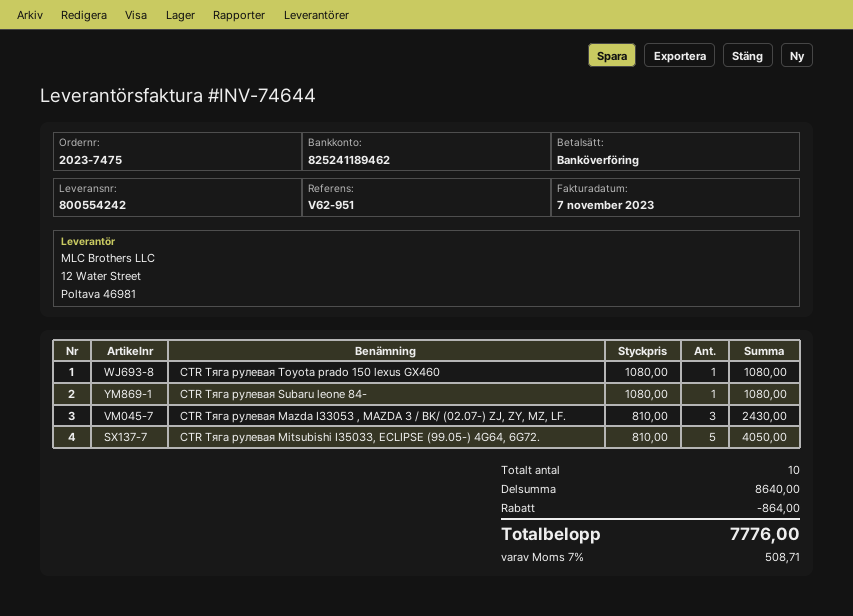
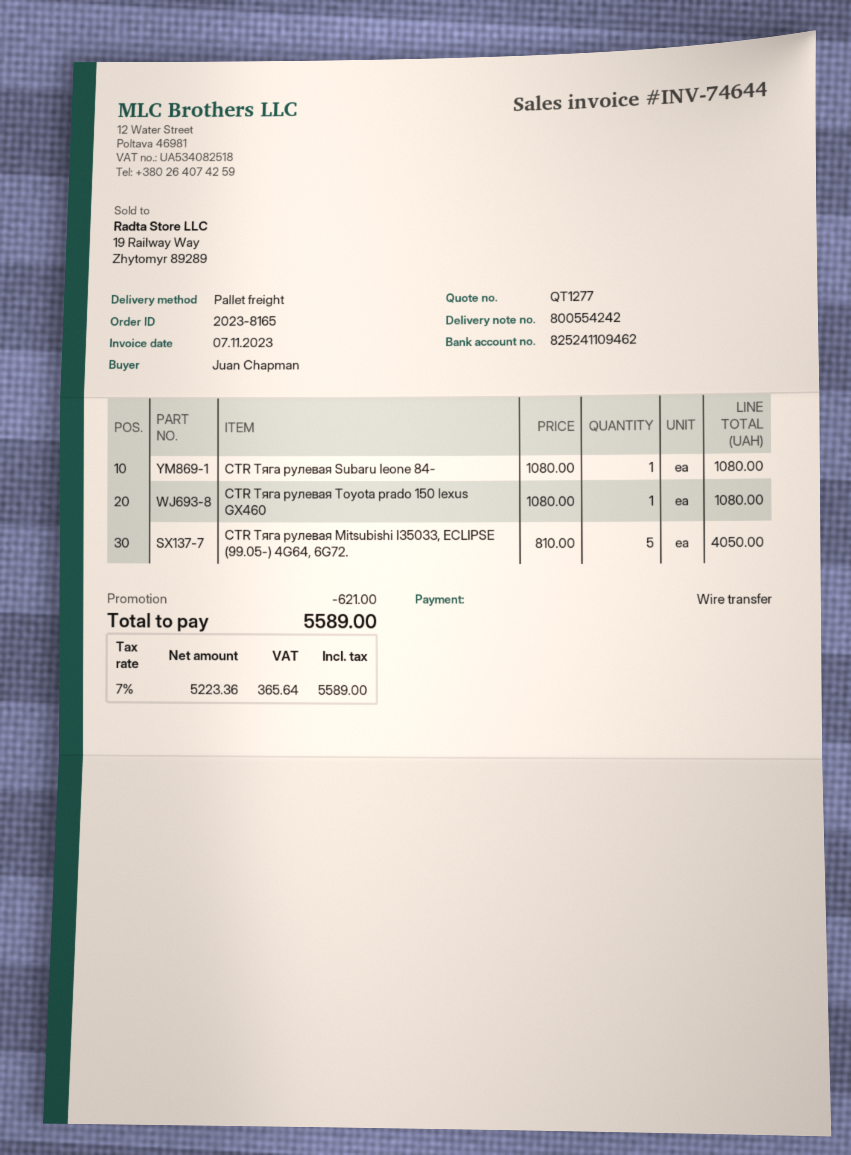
order number: 2023-7475 -> 2023-8165
bank account: 825241189462 -> 825241109462
CTR Тяга рулевая Mazda I33053 , MAZDA 3 / BK/ (02.07-) ZJ, ZY, MZ, LF.: 3 x 810.00 = 2430.00 -> none
discount: 864.00 -> 621.00
tax: 7% = 508.71 -> 7% = 365.64
total: 7776.00 -> 5589.00

